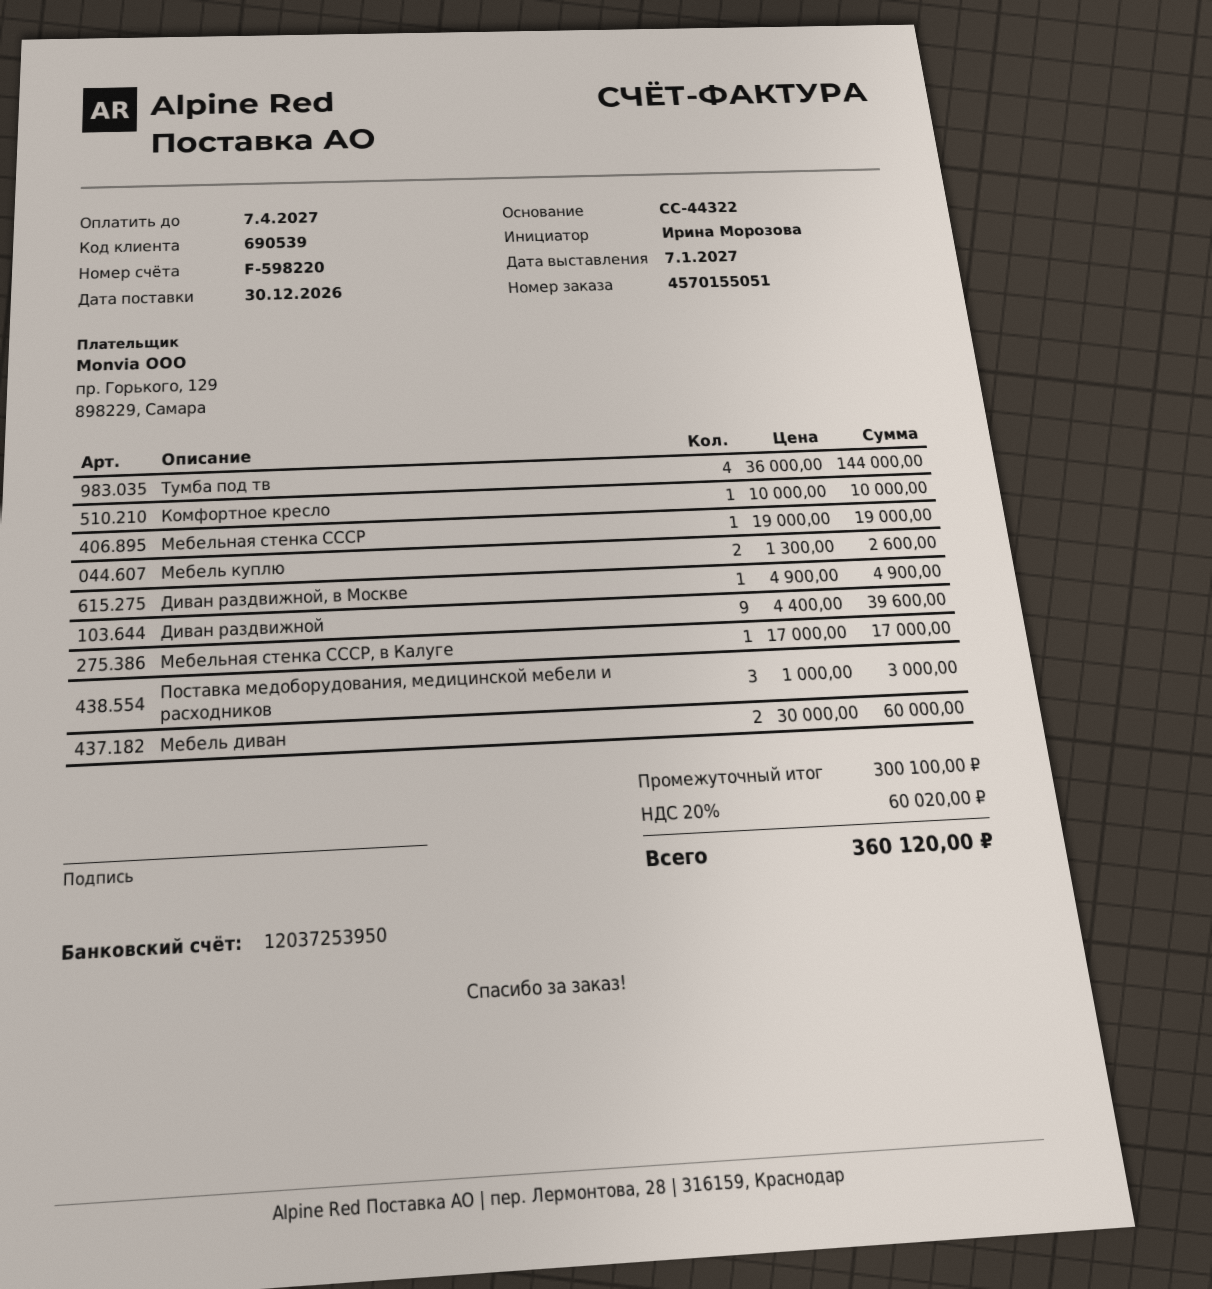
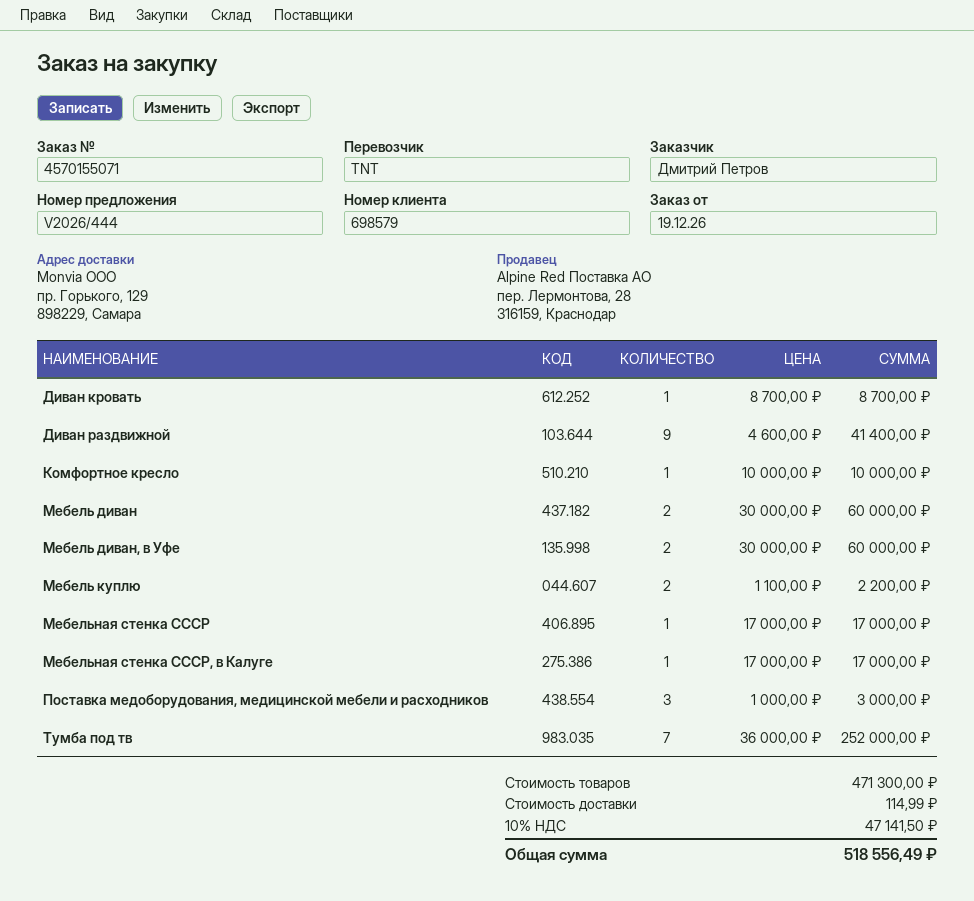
order number: 4570155051 -> 4570155071
customer number: 690539 -> 698579
ordered by: Ирина Морозова -> Дмитрий Петров
Тумба под тв: 4 x 36000.00 = 144000.00 -> 7 x 36000.00 = 252000.00
Мебельная стенка СССР: 1 x 19000.00 = 19000.00 -> 1 x 17000.00 = 17000.00
Мебель куплю: 2 x 1300.00 = 2600.00 -> 2 x 1100.00 = 2200.00
Диван раздвижной, в Москве: 1 x 4900.00 = 4900.00 -> none
Диван раздвижной: 9 x 4400.00 = 39600.00 -> 9 x 4600.00 = 41400.00
Диван кровать: none -> 1 x 8700.00 = 8700.00
Мебель диван, в Уфе: none -> 2 x 30000.00 = 60000.00
subtotal: 300100.00 -> 471300.00
shipping: none -> 114.99
tax: 20% = 60020.00 -> 10% = 47141.50
total: 360120.00 -> 518556.49

